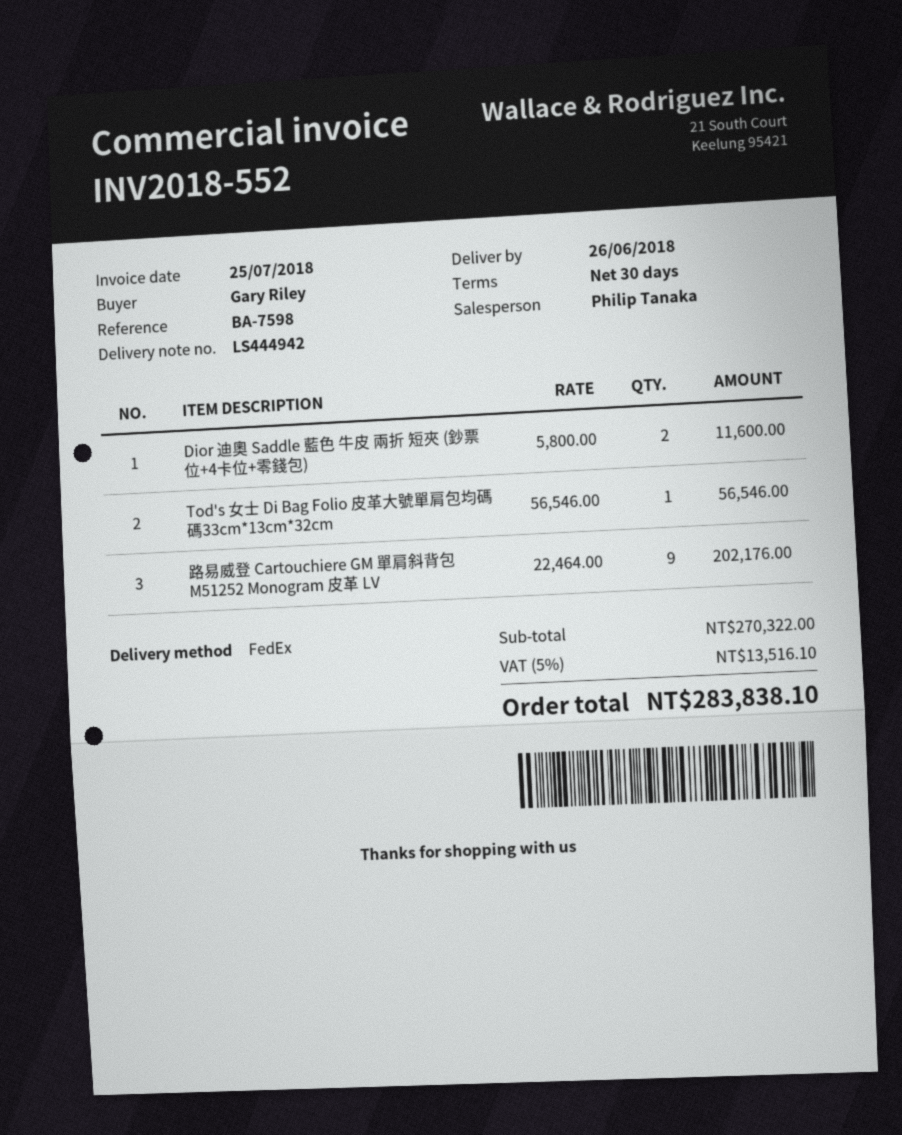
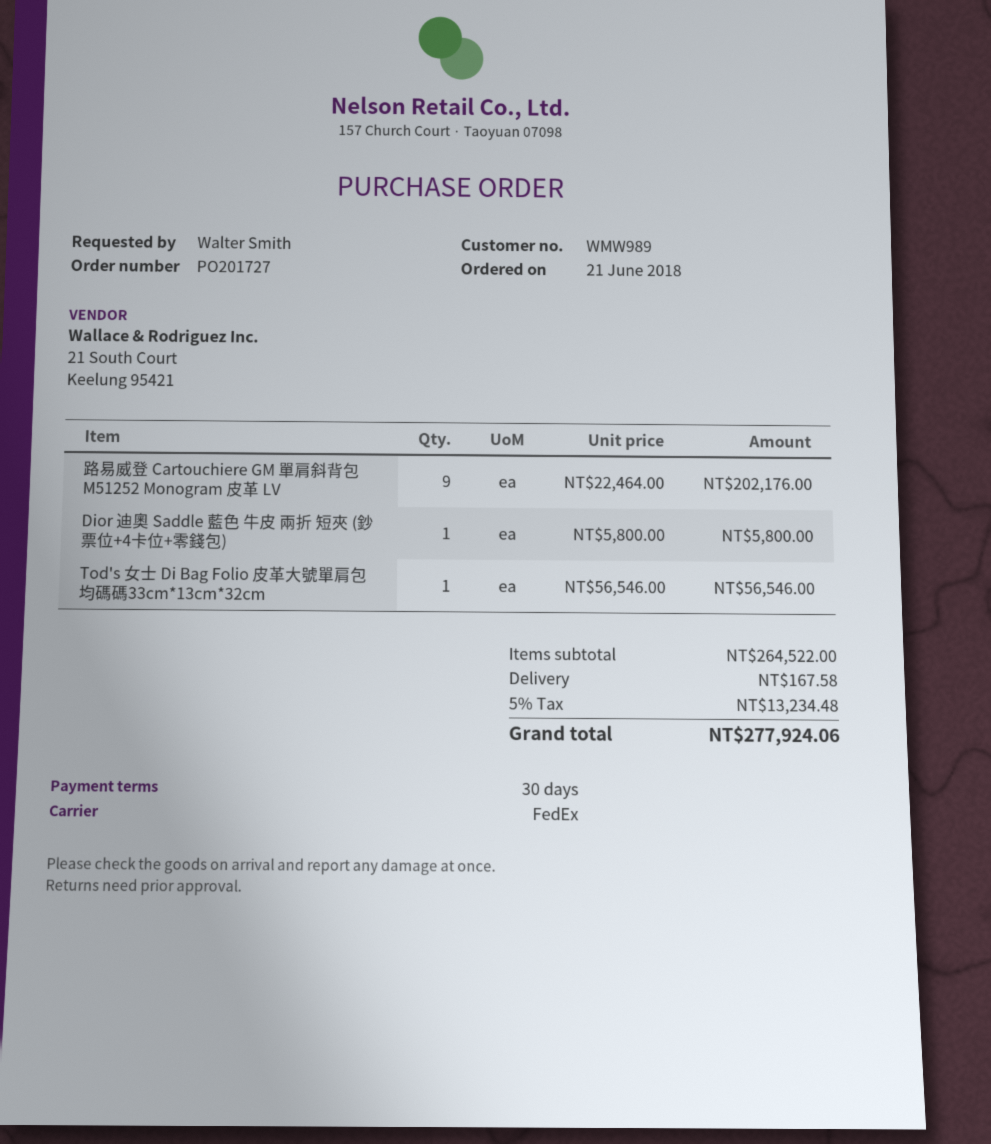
ordered by: Gary Riley -> Walter Smith
Dior 迪奧 Saddle 藍色 牛皮 兩折 短夾 (鈔票位+4卡位+零錢包): 2 x 5800.00 = 11600.00 -> 1 x 5800.00 = 5800.00
subtotal: 270322.00 -> 264522.00
shipping: none -> 167.58
tax: 5% = 13516.10 -> 5% = 13234.48
total: 283838.10 -> 277924.06

